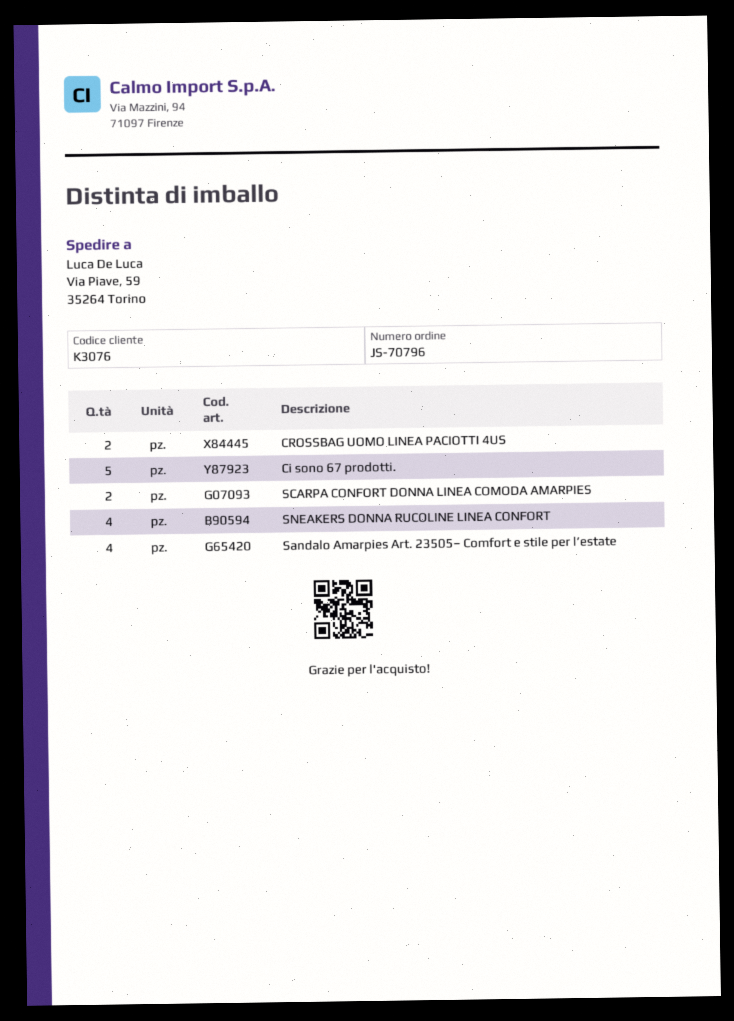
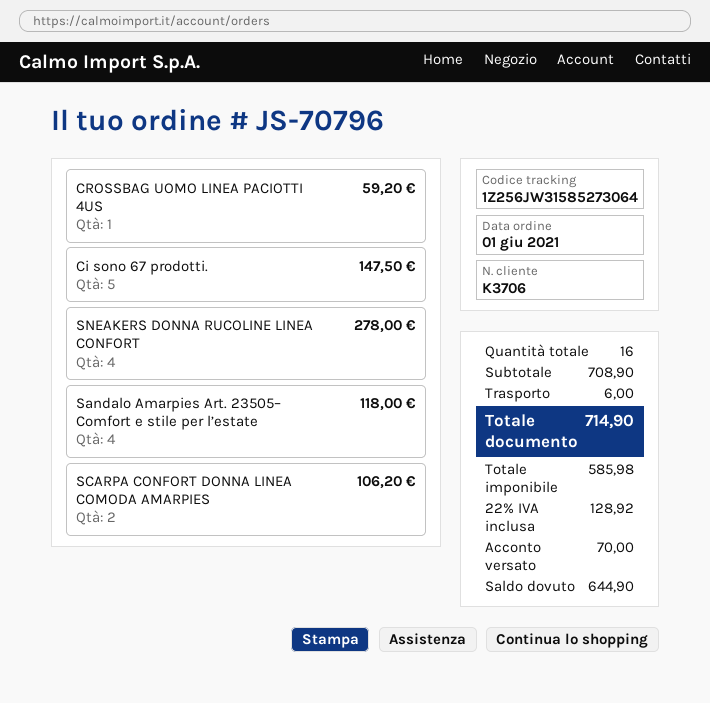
customer number: K3076 -> K3706
CROSSBAG UOMO LINEA PACIOTTI 4US: 2 -> 1

